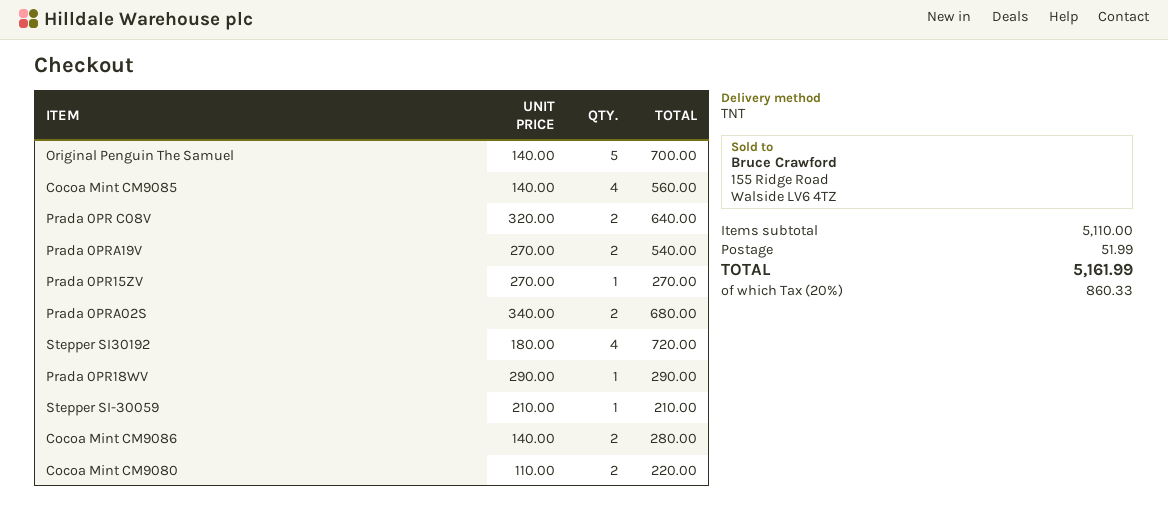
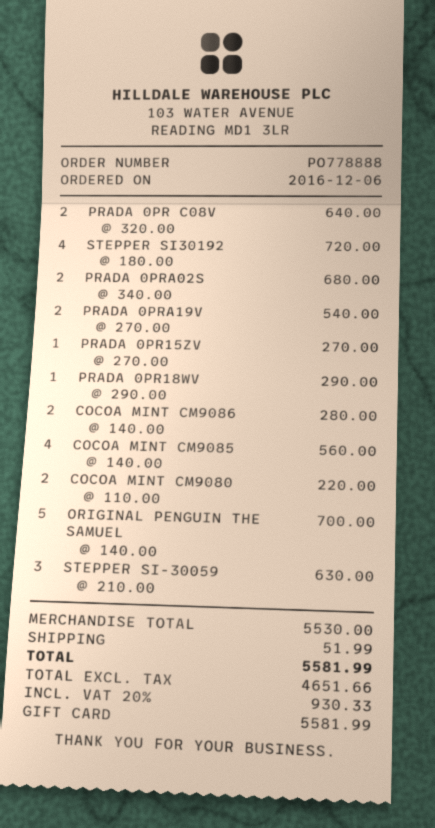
Stepper SI-30059: 1 x 210.00 = 210.00 -> 3 x 210.00 = 630.00
subtotal: 5110.00 -> 5530.00
tax: 20% = 860.33 -> 20% = 930.33
total: 5161.99 -> 5581.99

